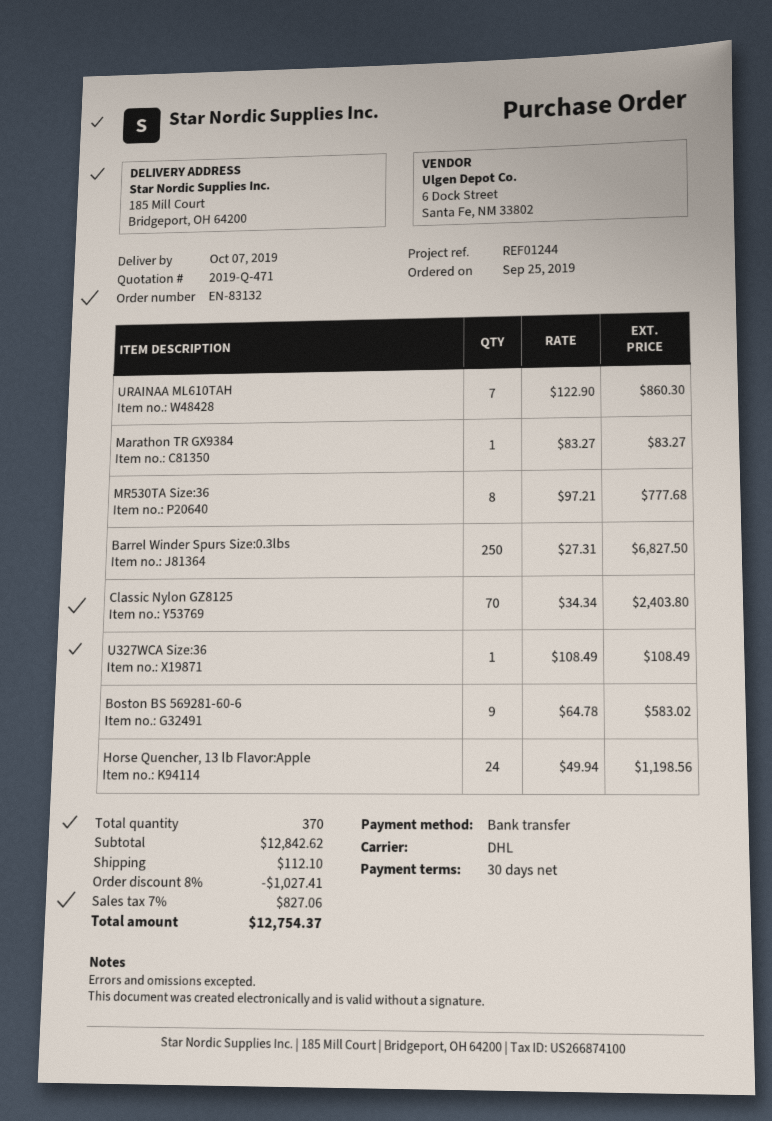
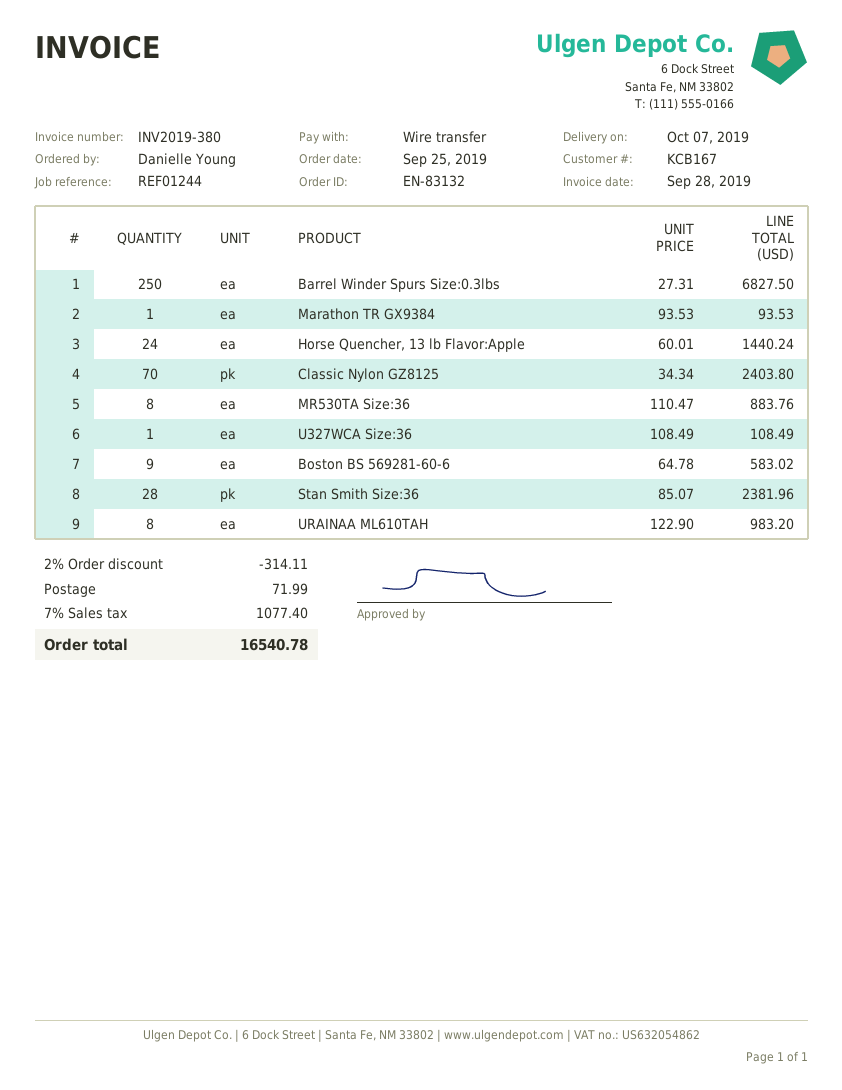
URAINAA ML610TAH: 7 x 122.90 = 860.30 -> 8 x 122.90 = 983.20
Marathon TR GX9384: 1 x 83.27 = 83.27 -> 1 x 93.53 = 93.53
MR530TA Size:36: 8 x 97.21 = 777.68 -> 8 x 110.47 = 883.76
Horse Quencher, 13 lb Flavor:Apple: 24 x 49.94 = 1198.56 -> 24 x 60.01 = 1440.24
Stan Smith Size:36: none -> 28 x 85.07 = 2381.96
discount: 8% = 1027.41 -> 2% = 314.11
shipping: 112.10 -> 71.99
tax: 7% = 827.06 -> 7% = 1077.40
total: 12754.37 -> 16540.78

